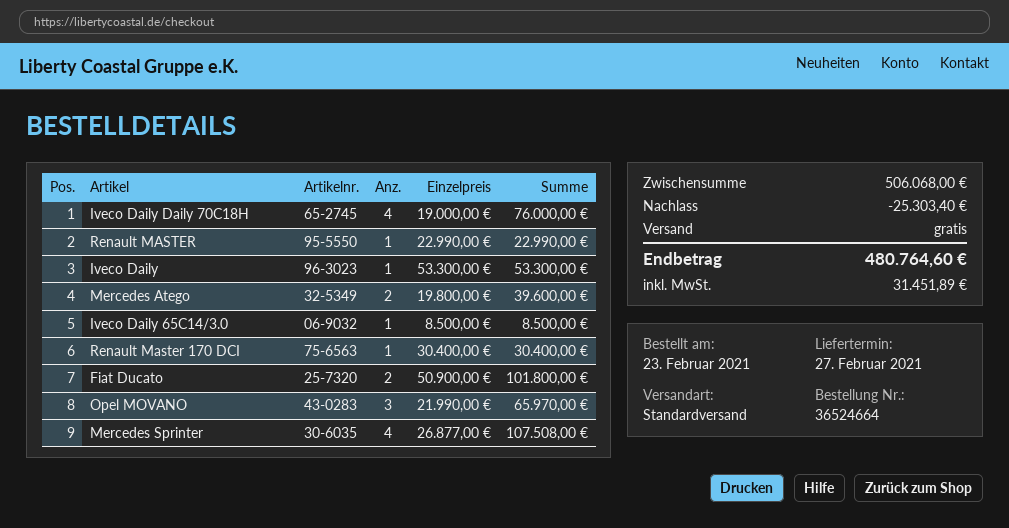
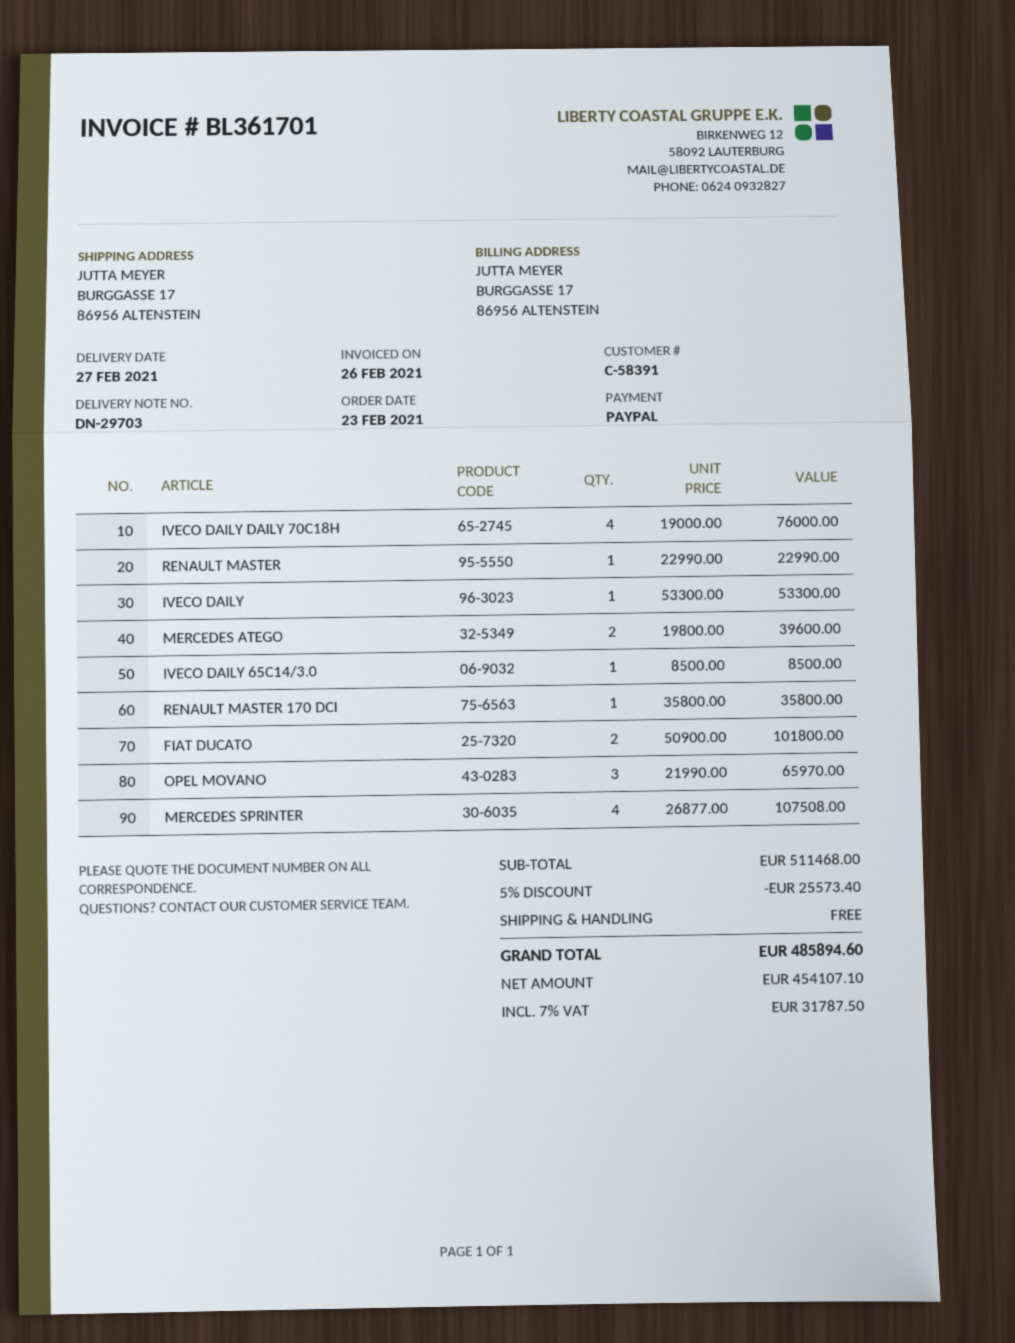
Renault Master 170 DCI: 1 x 30400.00 = 30400.00 -> 1 x 35800.00 = 35800.00
subtotal: 506068.00 -> 511468.00
discount: 25303.40 -> 25573.40
tax: 31451.89 -> 31787.50
total: 480764.60 -> 485894.60

